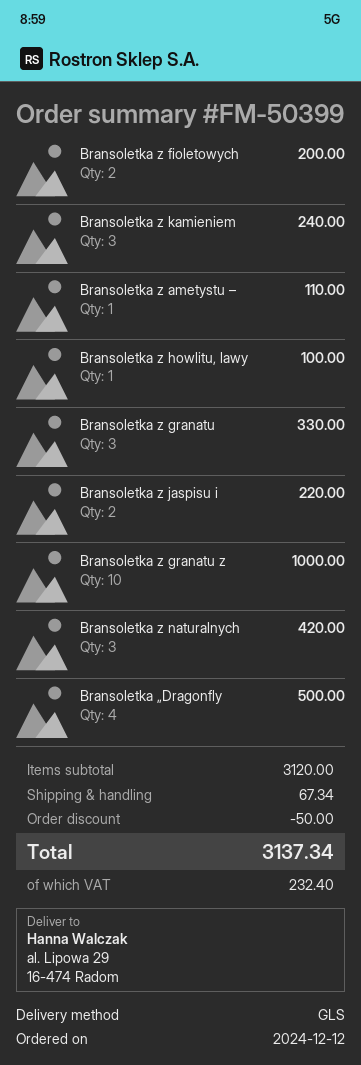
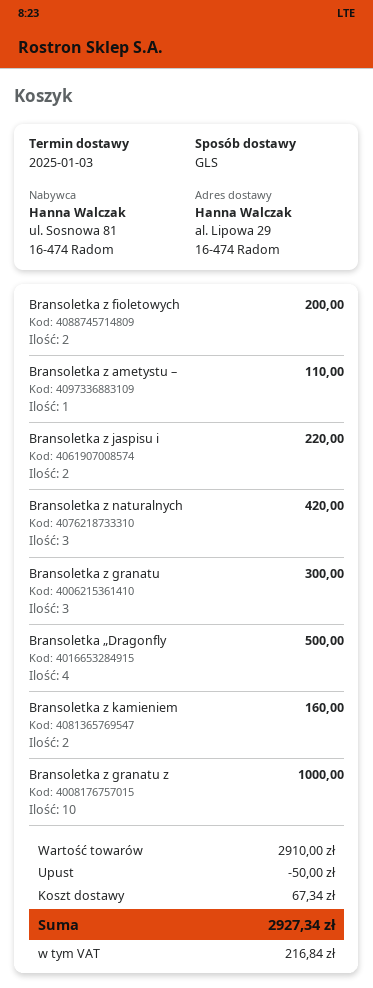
Bransoletka z kamieniem: 3 for 240.00 -> 2 for 160.00
Bransoletka z howlitu, lawy: 1 for 100.00 -> none
Bransoletka z granatu: 3 for 330.00 -> 3 for 300.00
subtotal: 3120.00 -> 2910.00
tax: 232.40 -> 216.84
total: 3137.34 -> 2927.34

